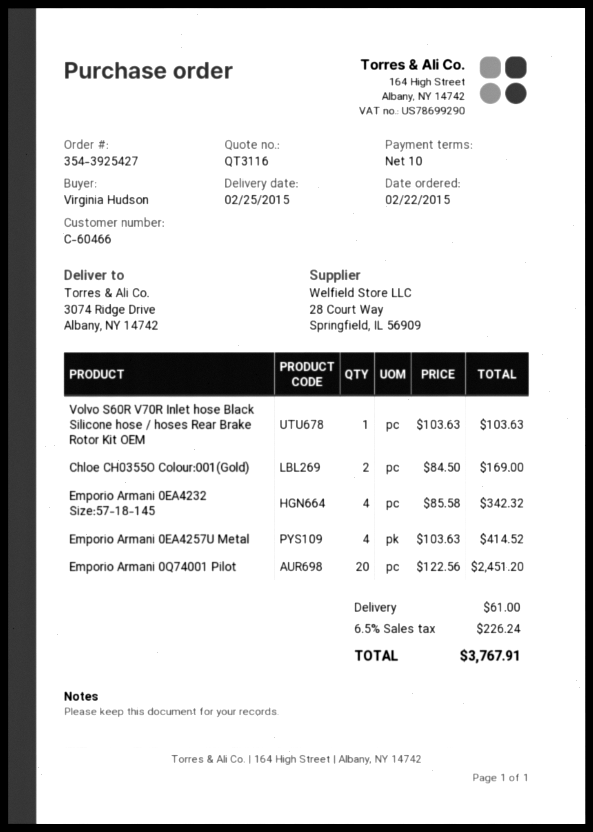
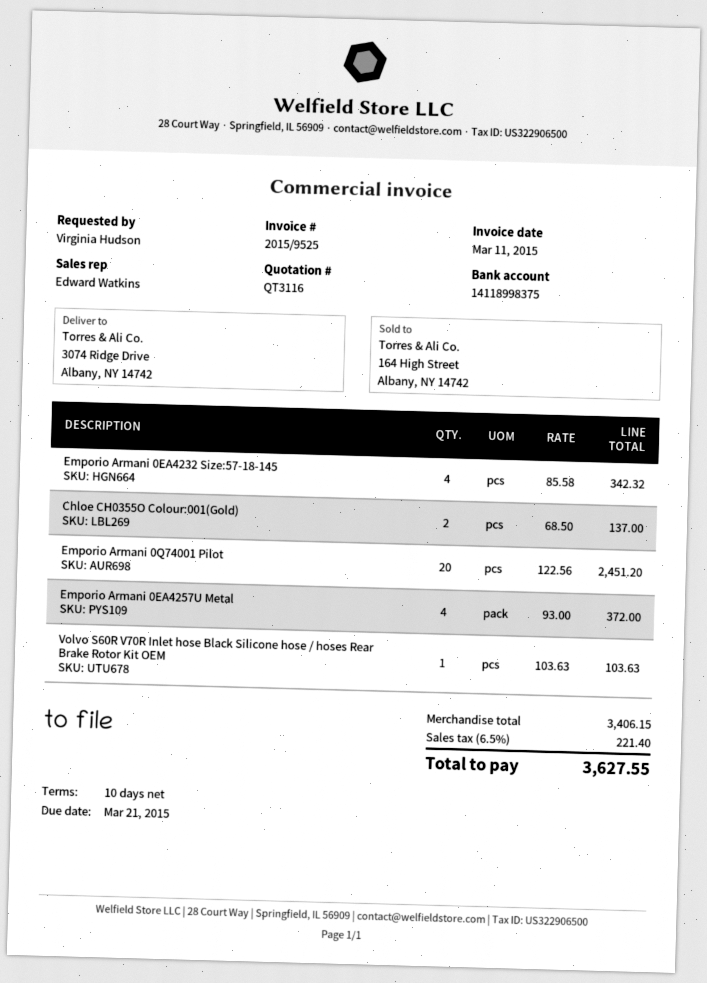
Chloe CH0355O Colour:001(Gold): 2 x 84.50 = 169.00 -> 2 x 68.50 = 137.00
Emporio Armani 0EA4257U Metal: 4 x 103.63 = 414.52 -> 4 x 93.00 = 372.00
shipping: 61.00 -> none
tax: 6.5% = 226.24 -> 6.5% = 221.40
total: 3767.91 -> 3627.55

